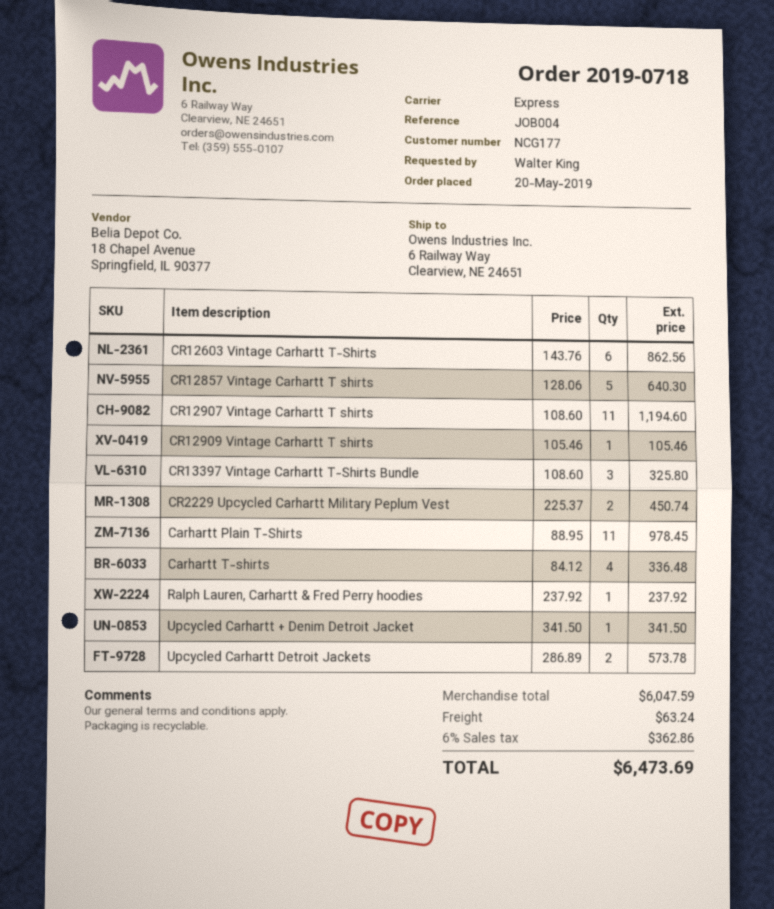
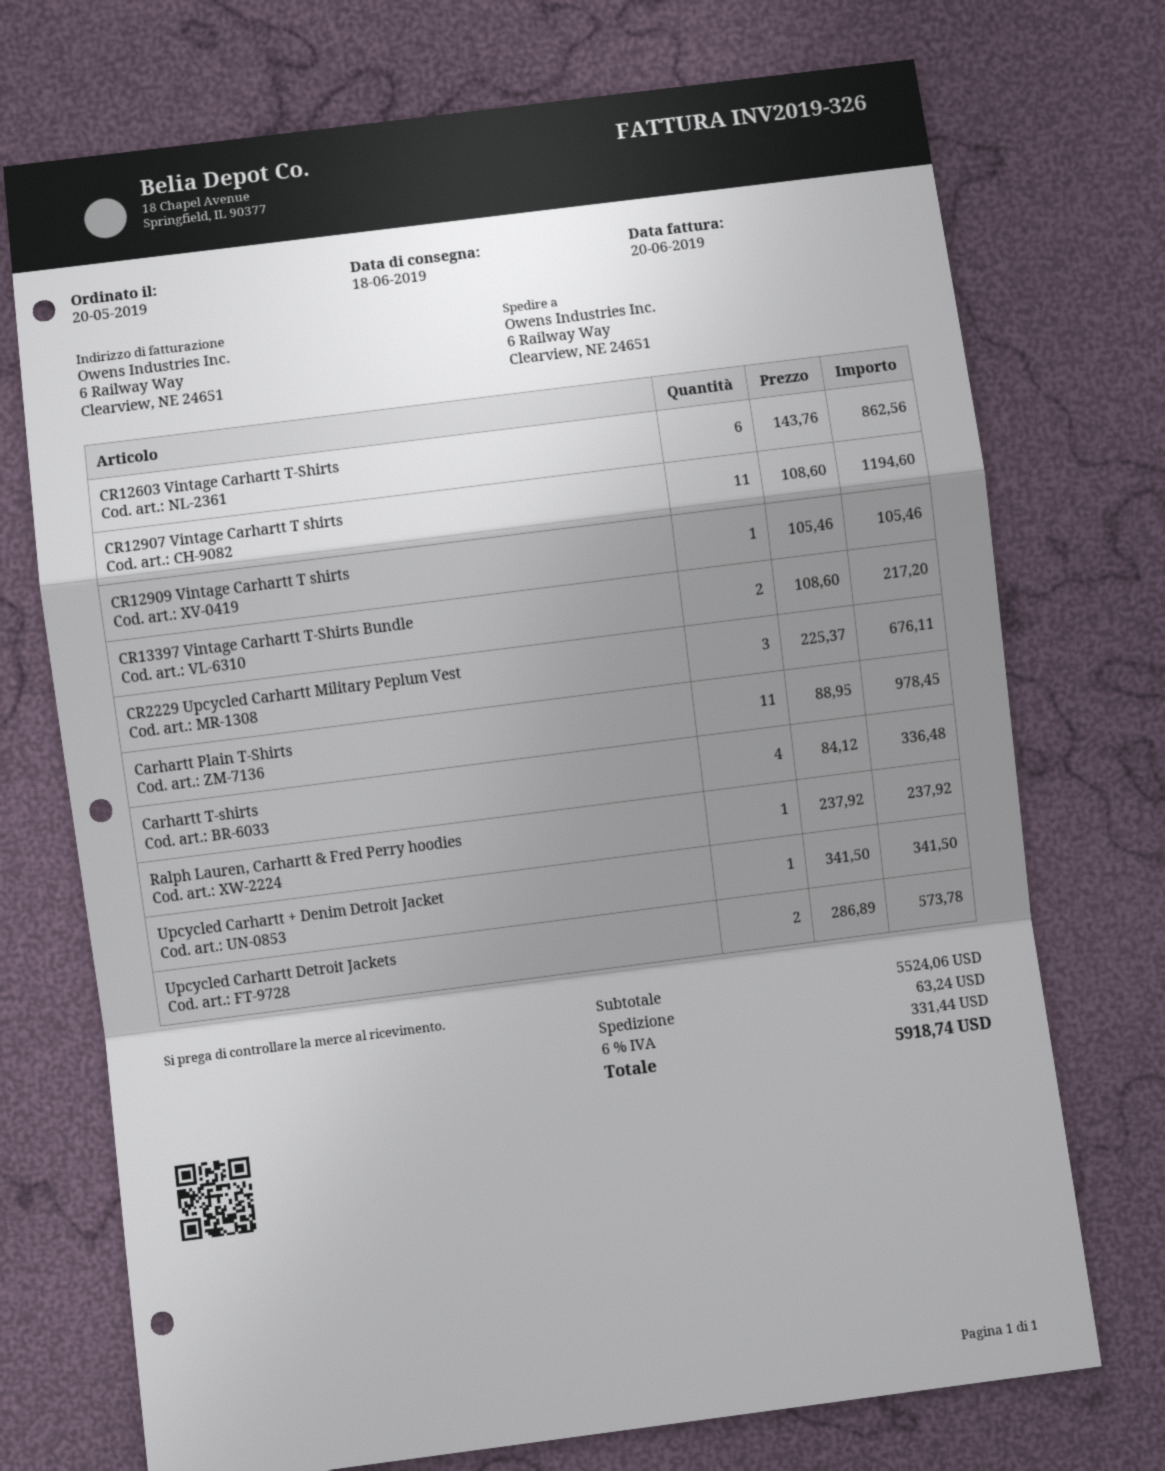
CR12857 Vintage Carhartt T shirts: 5 x 128.06 = 640.30 -> none
CR13397 Vintage Carhartt T-Shirts Bundle: 3 x 108.60 = 325.80 -> 2 x 108.60 = 217.20
CR2229 Upcycled Carhartt Military Peplum Vest: 2 x 225.37 = 450.74 -> 3 x 225.37 = 676.11
subtotal: 6047.59 -> 5524.06
tax: 6% = 362.86 -> 6% = 331.44
total: 6473.69 -> 5918.74

